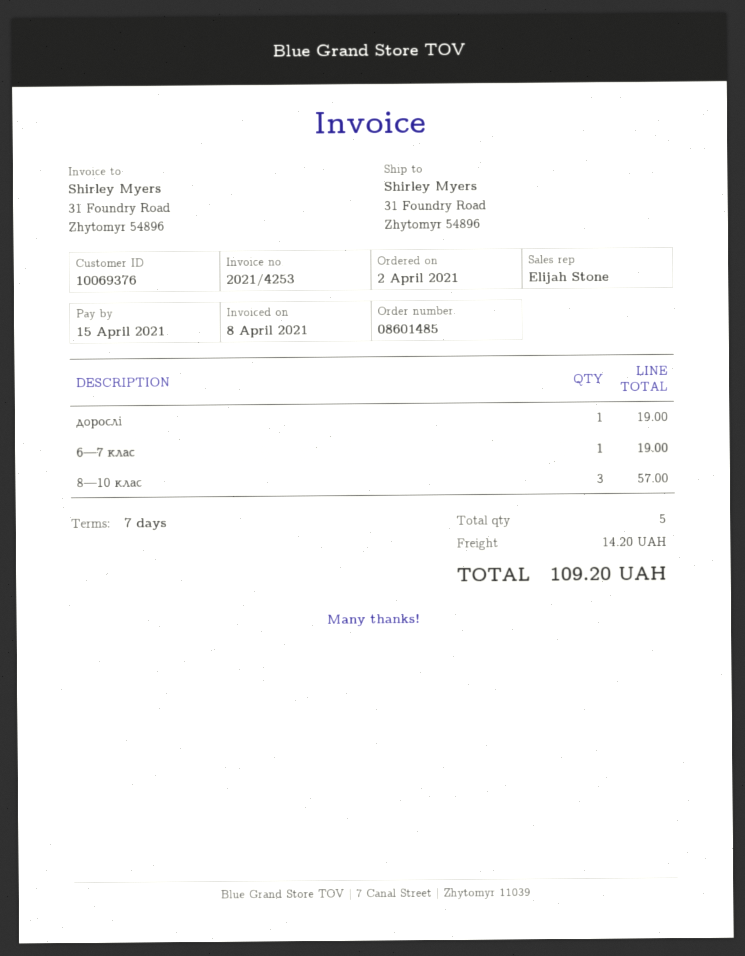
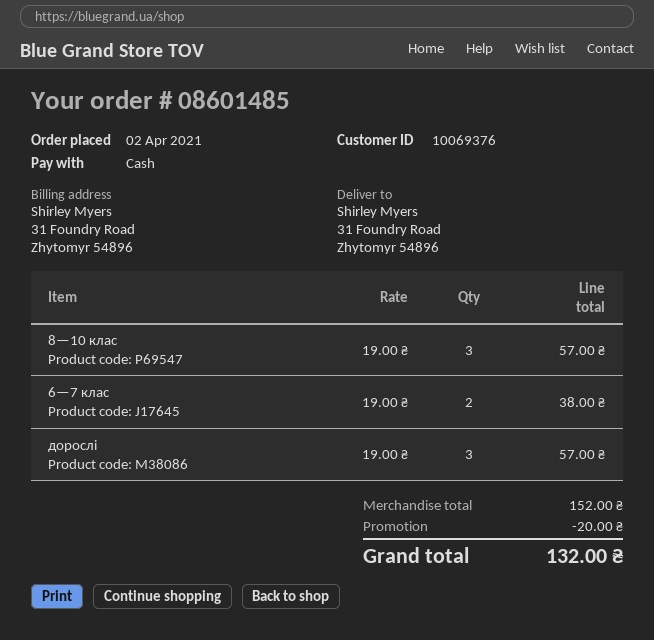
дорослі: 1 for 19.00 -> 3 for 57.00
6—7 клас: 1 for 19.00 -> 2 for 38.00
discount: none -> 20.00
shipping: 14.20 -> none
total: 109.20 -> 132.00

